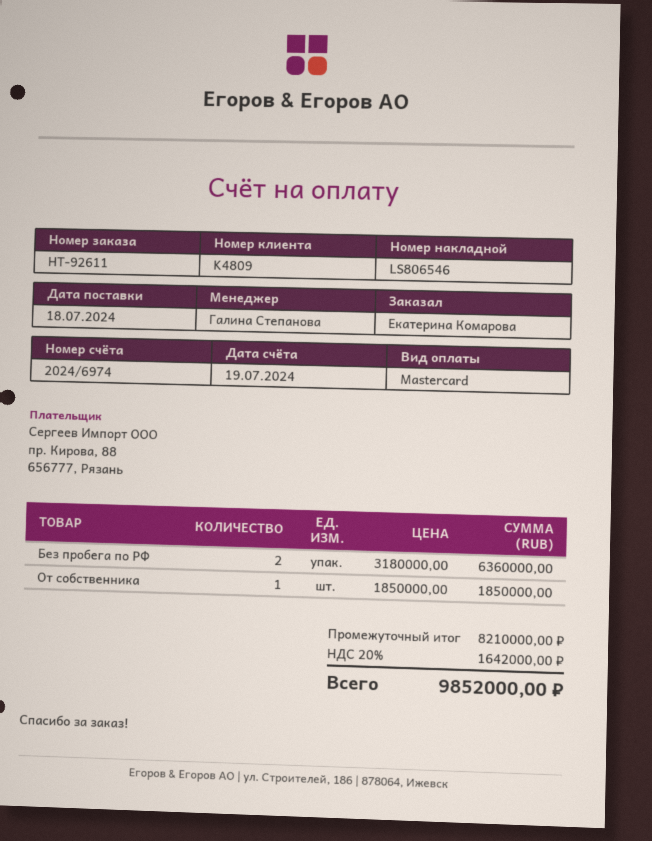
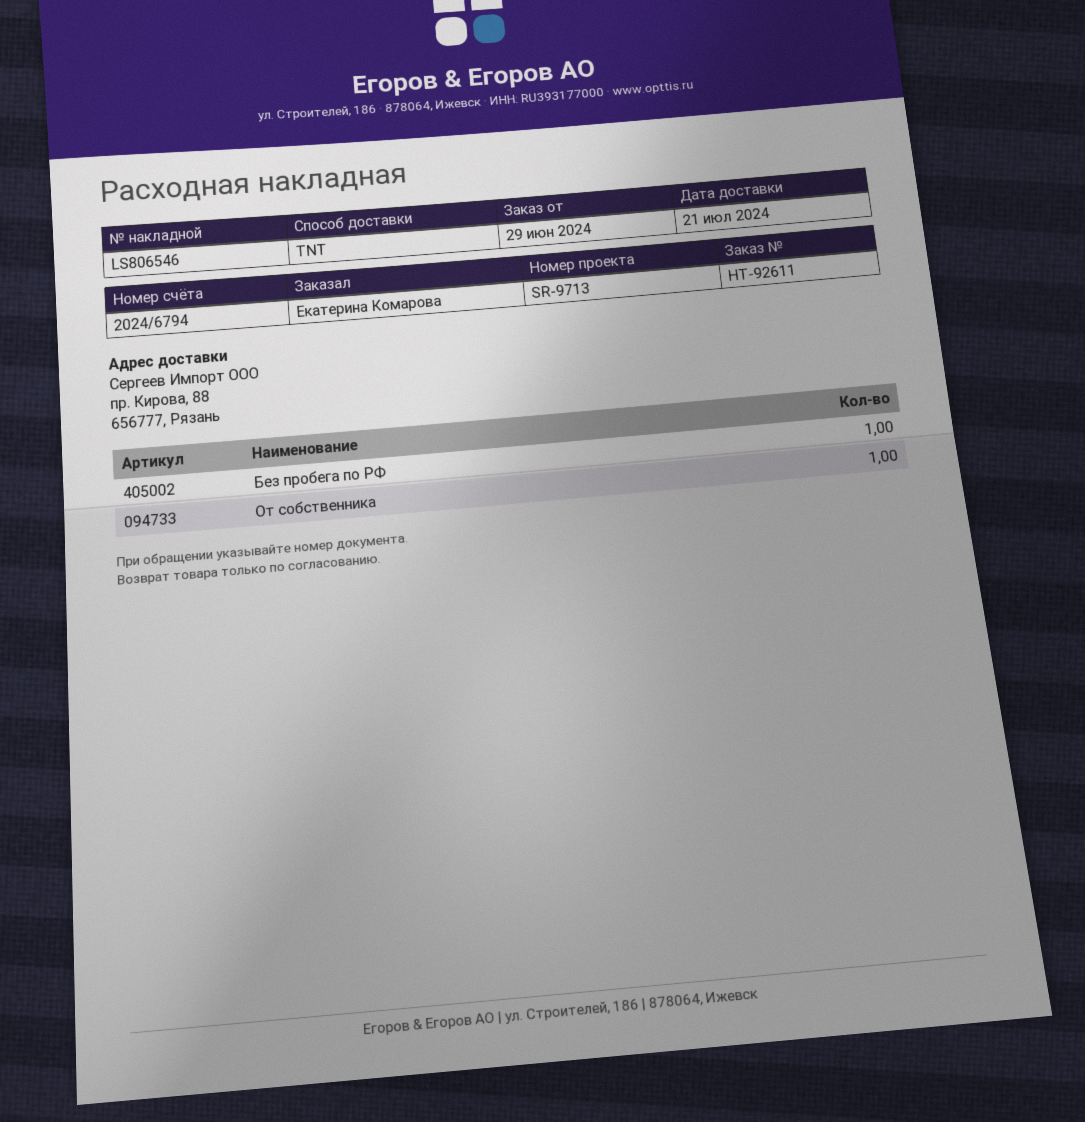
delivery date: 2024-07-18 -> 2024-07-21
invoice number: 2024/6974 -> 2024/6794
Без пробега по РФ: 2 -> 1

